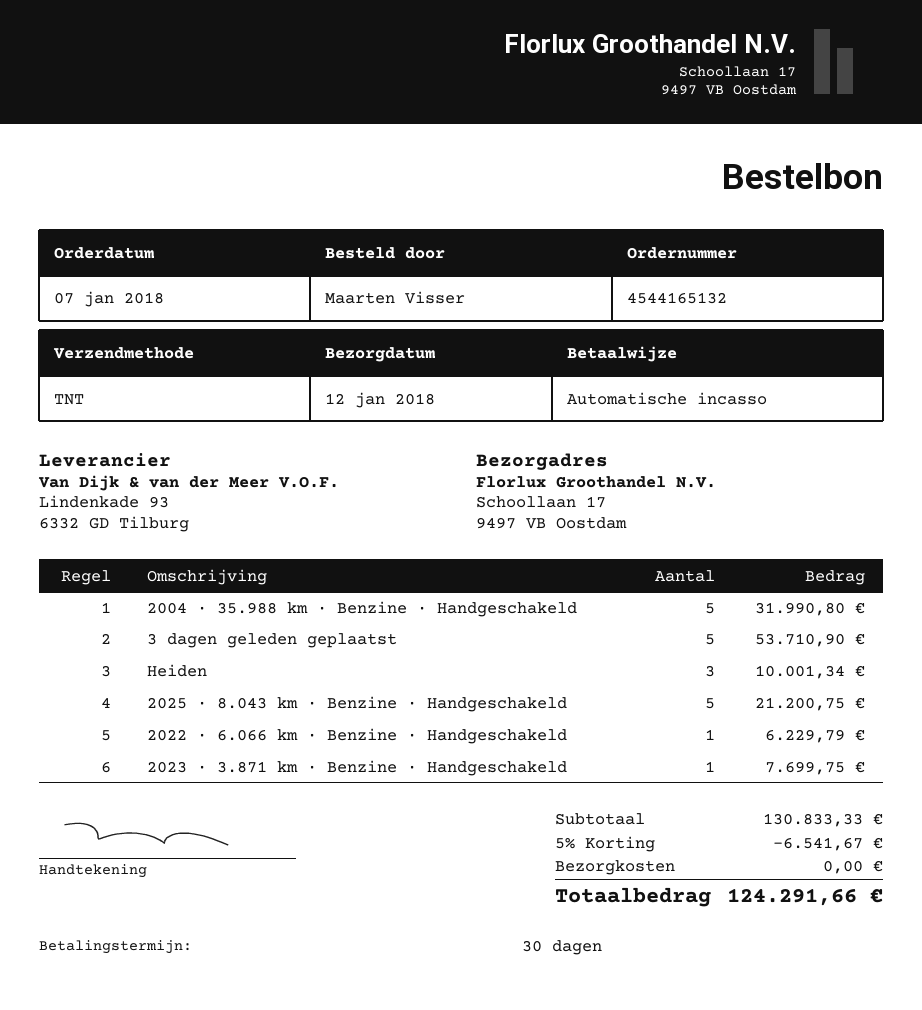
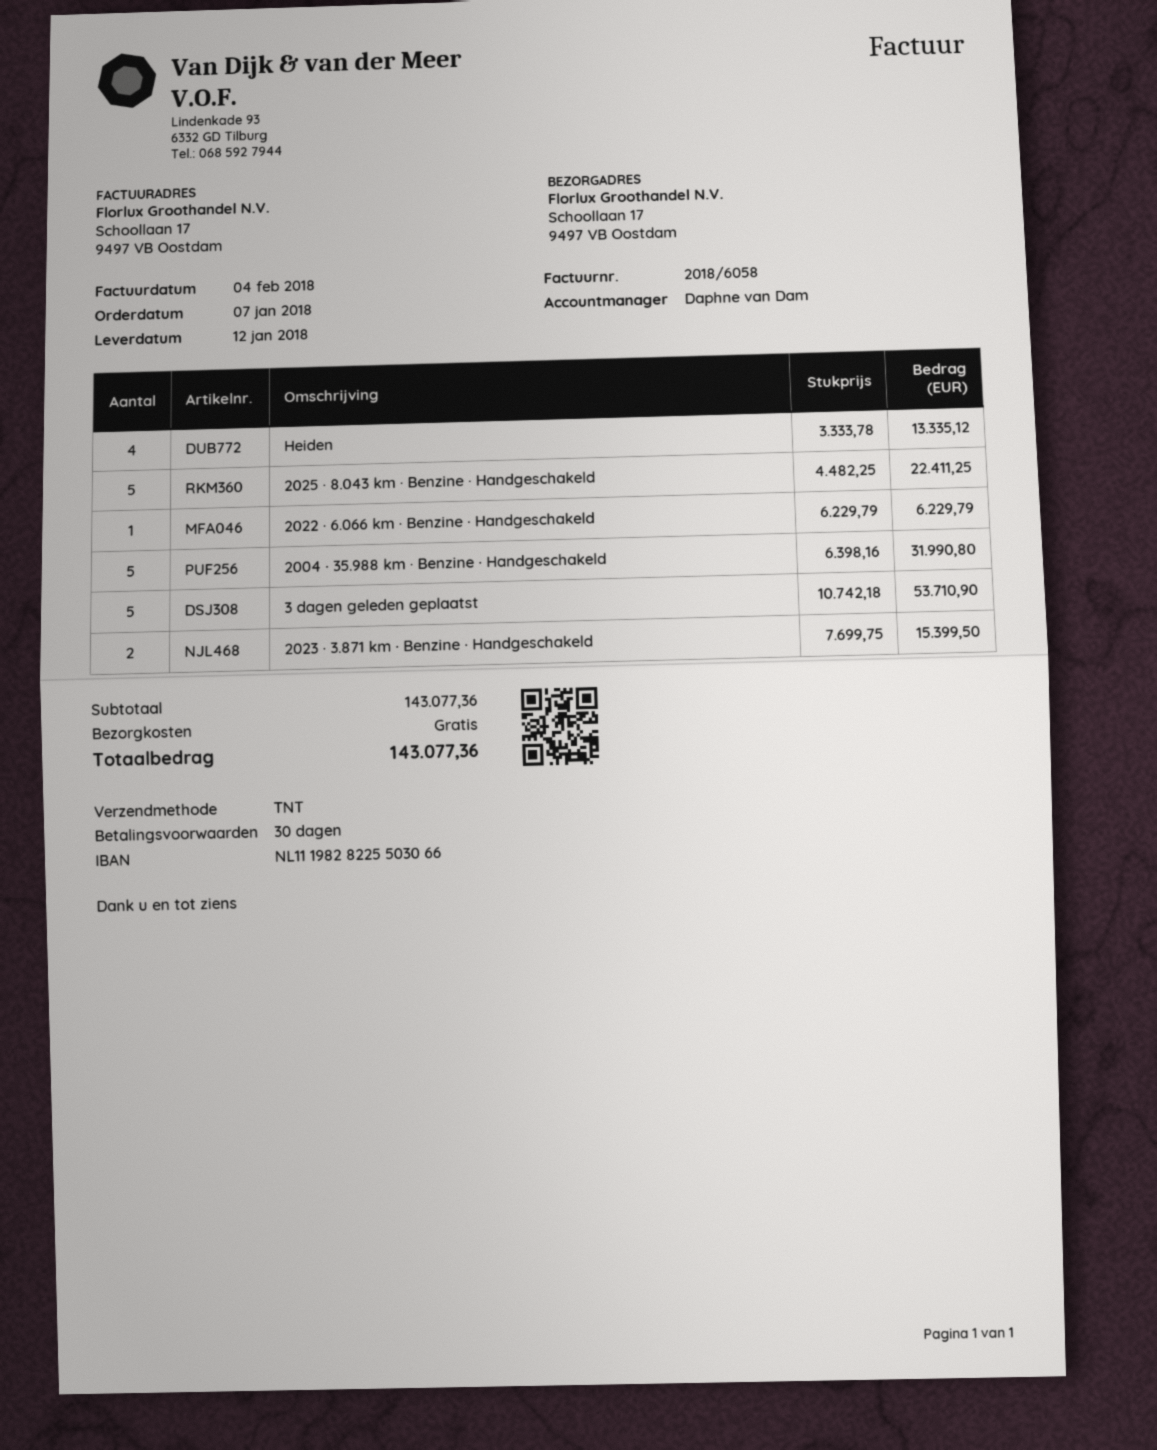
Heiden: 3 for 10001.34 -> 4 for 13335.12
2025 · 8.043 km · Benzine · Handgeschakeld: 5 for 21200.75 -> 5 for 22411.25
2023 · 3.871 km · Benzine · Handgeschakeld: 1 for 7699.75 -> 2 for 15399.50
subtotal: 130833.33 -> 143077.36
discount: 5% = 6541.67 -> none
total: 124291.66 -> 143077.36

